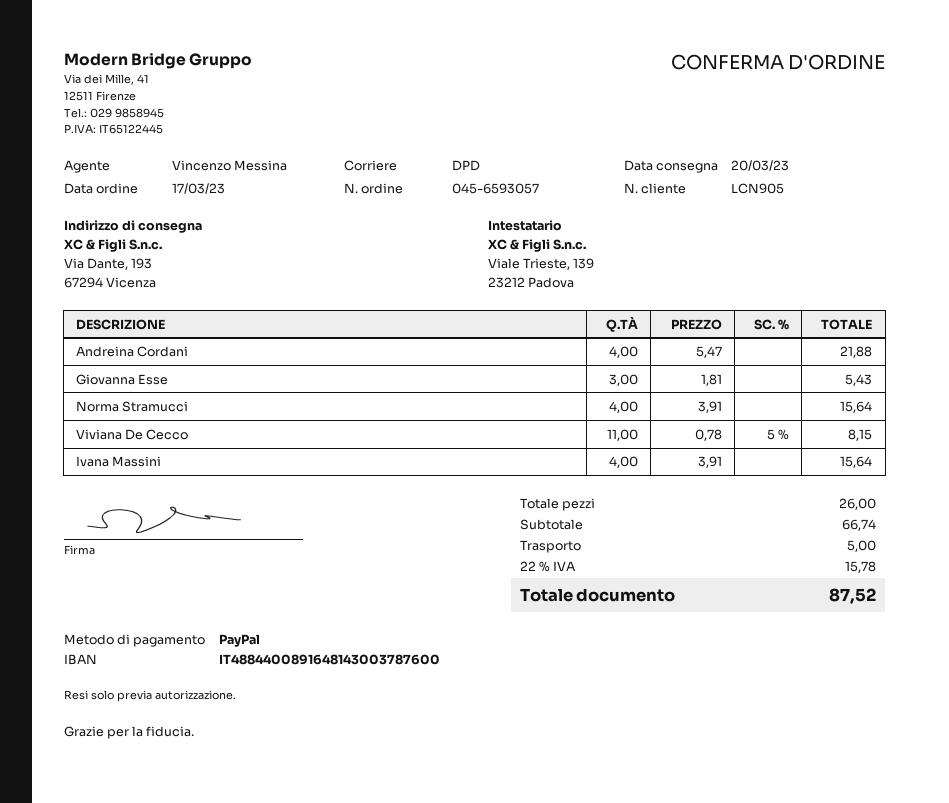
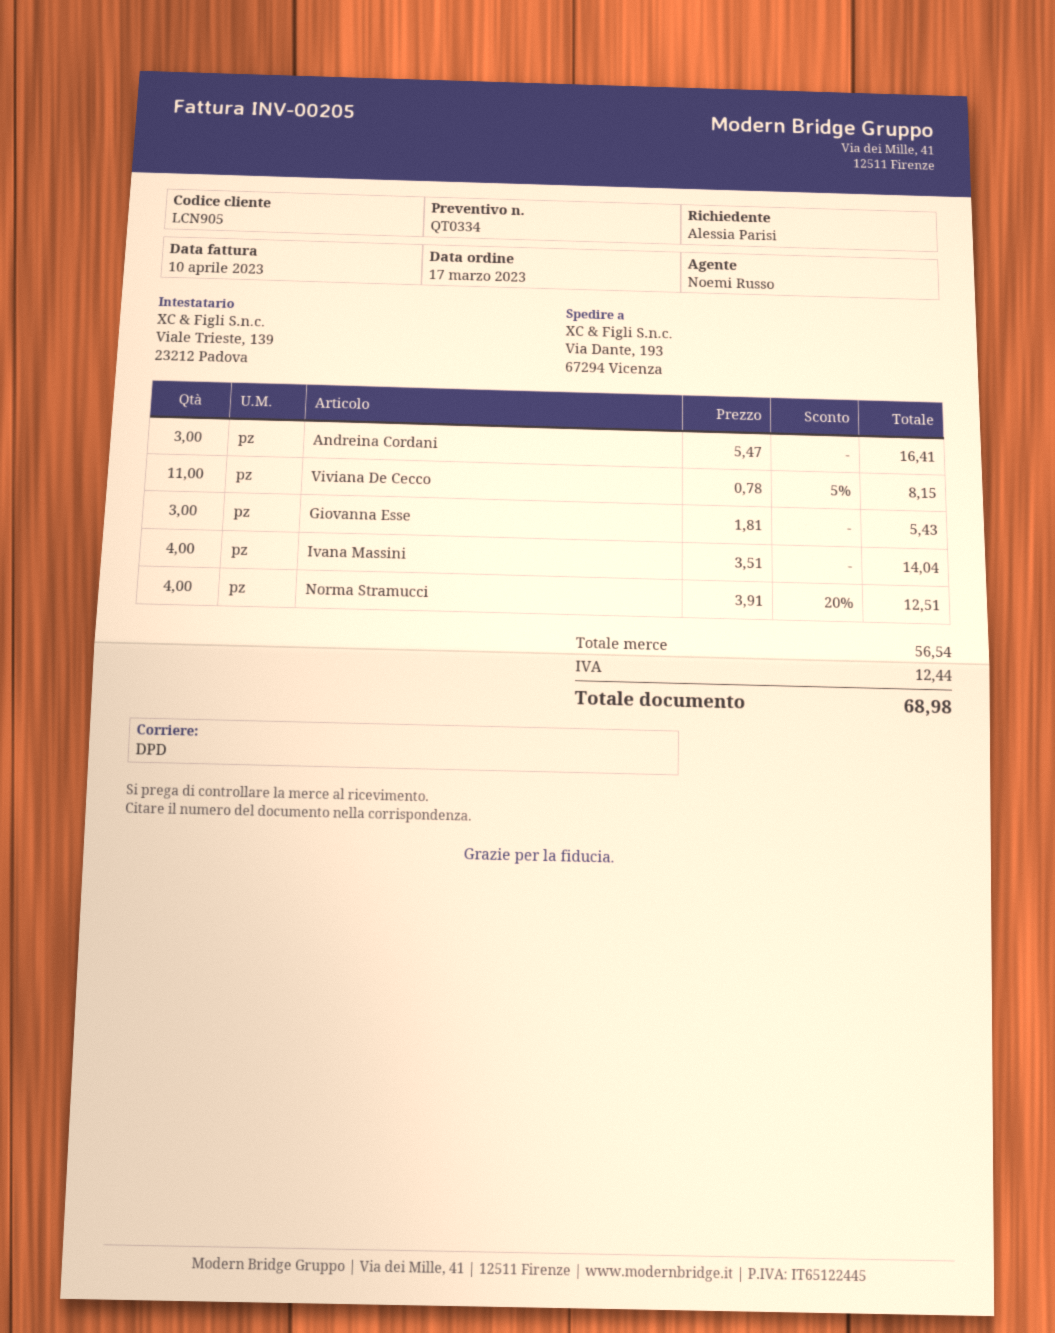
sales rep: Vincenzo Messina -> Noemi Russo
Andreina Cordani: 4 x 5.47 = 21.88 -> 3 x 5.47 = 16.41
Norma Stramucci: 4 x 3.91 = 15.64 -> 4 x 3.91 - 20% = 12.51
Ivana Massini: 4 x 3.91 = 15.64 -> 4 x 3.51 = 14.04
subtotal: 66.74 -> 56.54
shipping: 5.00 -> none
tax: 15.78 -> 12.44
total: 87.52 -> 68.98

